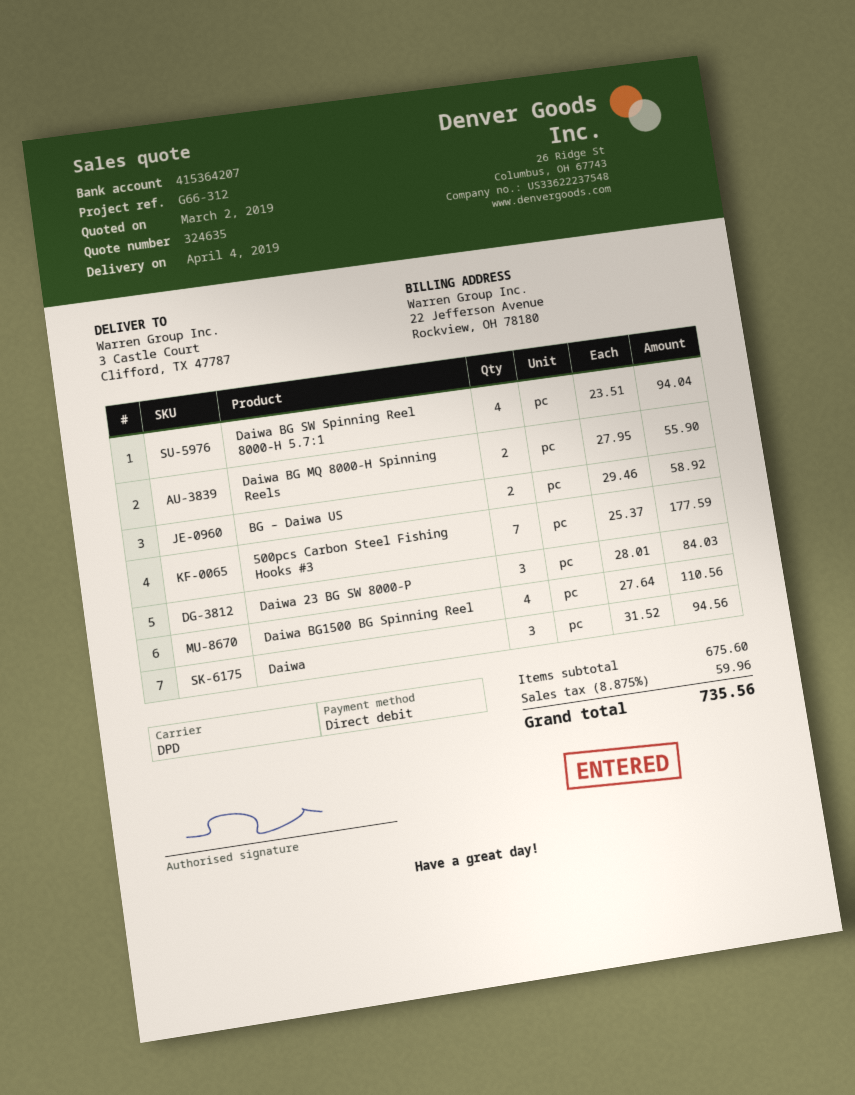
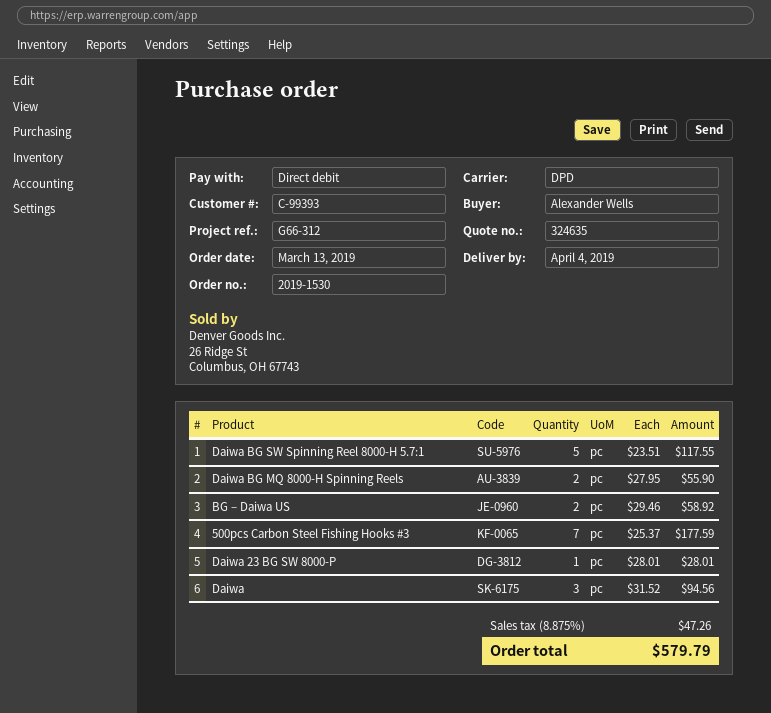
Daiwa BG SW Spinning Reel 8000-H 5.7:1: 4 x 23.51 = 94.04 -> 5 x 23.51 = 117.55
Daiwa 23 BG SW 8000-P: 3 x 28.01 = 84.03 -> 1 x 28.01 = 28.01
Daiwa BG1500 BG Spinning Reel: 4 x 27.64 = 110.56 -> none
tax: 8.875% = 59.96 -> 8.875% = 47.26
total: 735.56 -> 579.79

